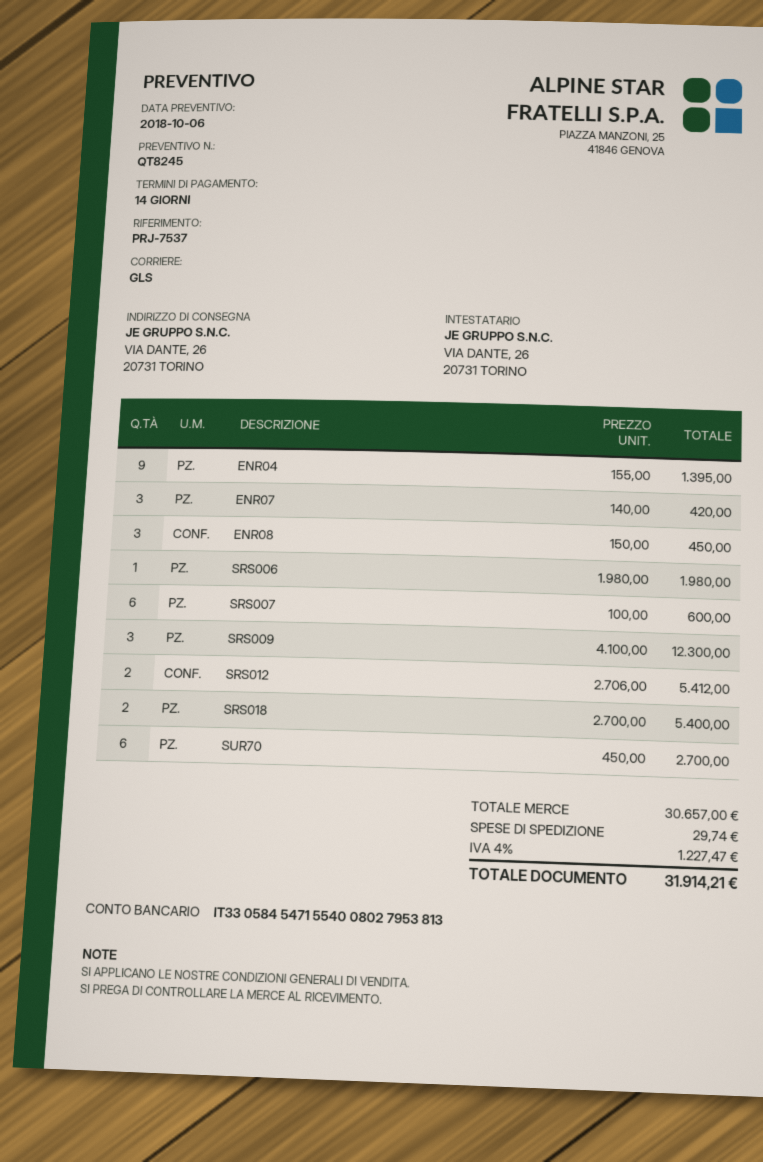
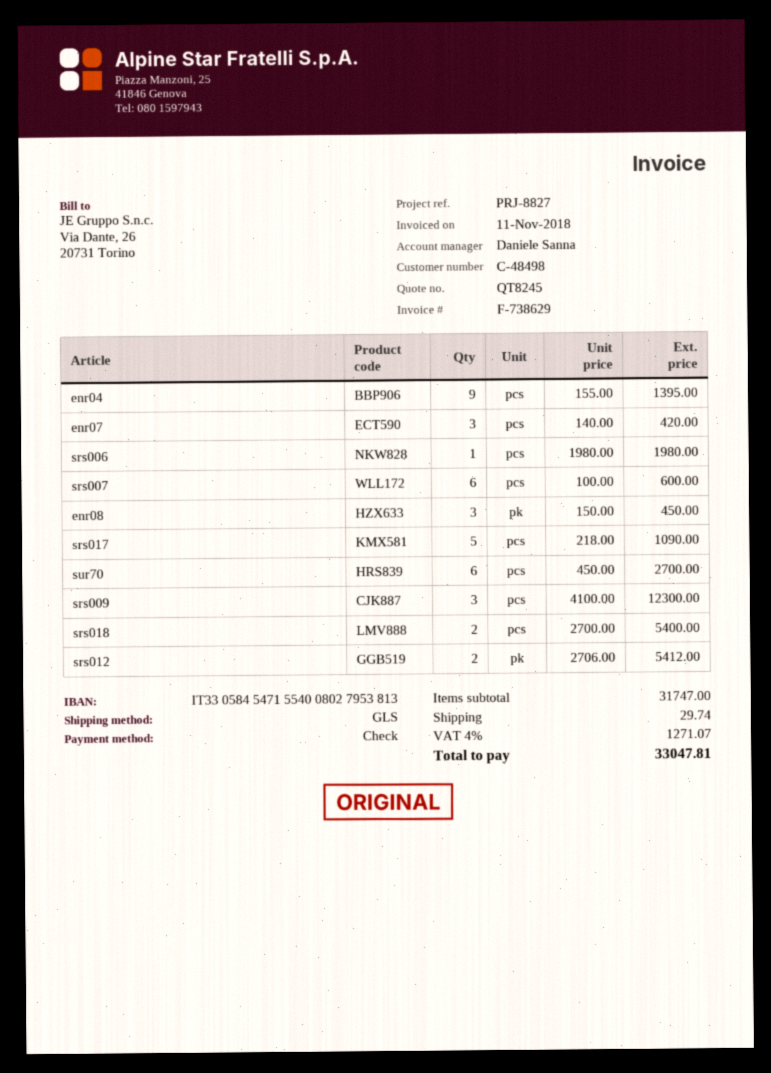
reference: PRJ-7537 -> PRJ-8827
srs017: none -> 5 x 218.00 = 1090.00
subtotal: 30657.00 -> 31747.00
tax: 4% = 1227.47 -> 4% = 1271.07
total: 31914.21 -> 33047.81

